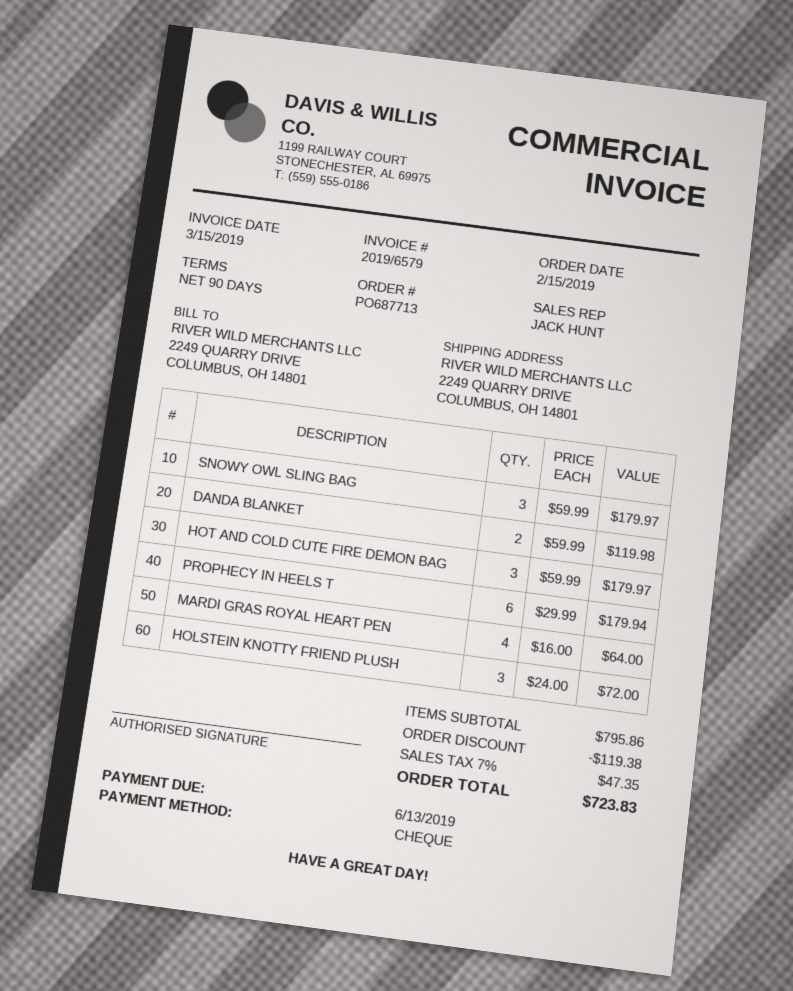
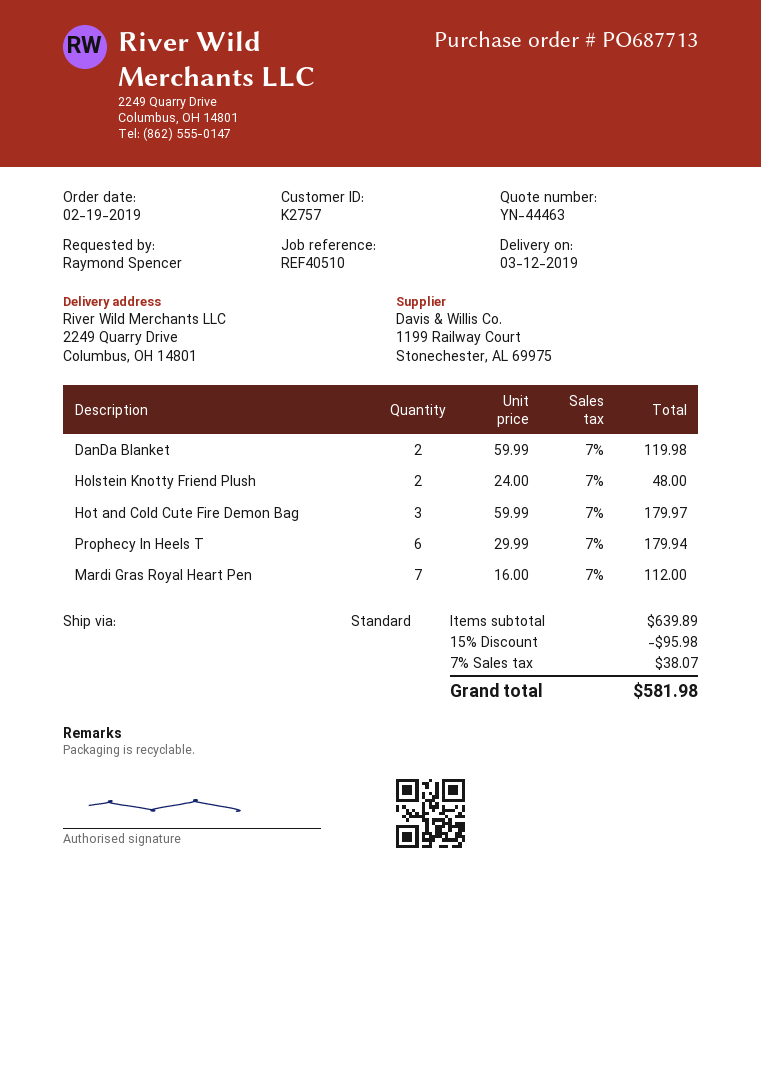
order date: 2019-02-15 -> 2019-02-19
SNOWY OWL SLING BAG: 3 x 59.99 = 179.97 -> none
MARDI GRAS ROYAL HEART PEN: 4 x 16.00 = 64.00 -> 7 x 16.00 = 112.00
HOLSTEIN KNOTTY FRIEND PLUSH: 3 x 24.00 = 72.00 -> 2 x 24.00 = 48.00
subtotal: 795.86 -> 639.89
discount: 119.38 -> 95.98
tax: 7% = 47.35 -> 7% = 38.07
total: 723.83 -> 581.98

